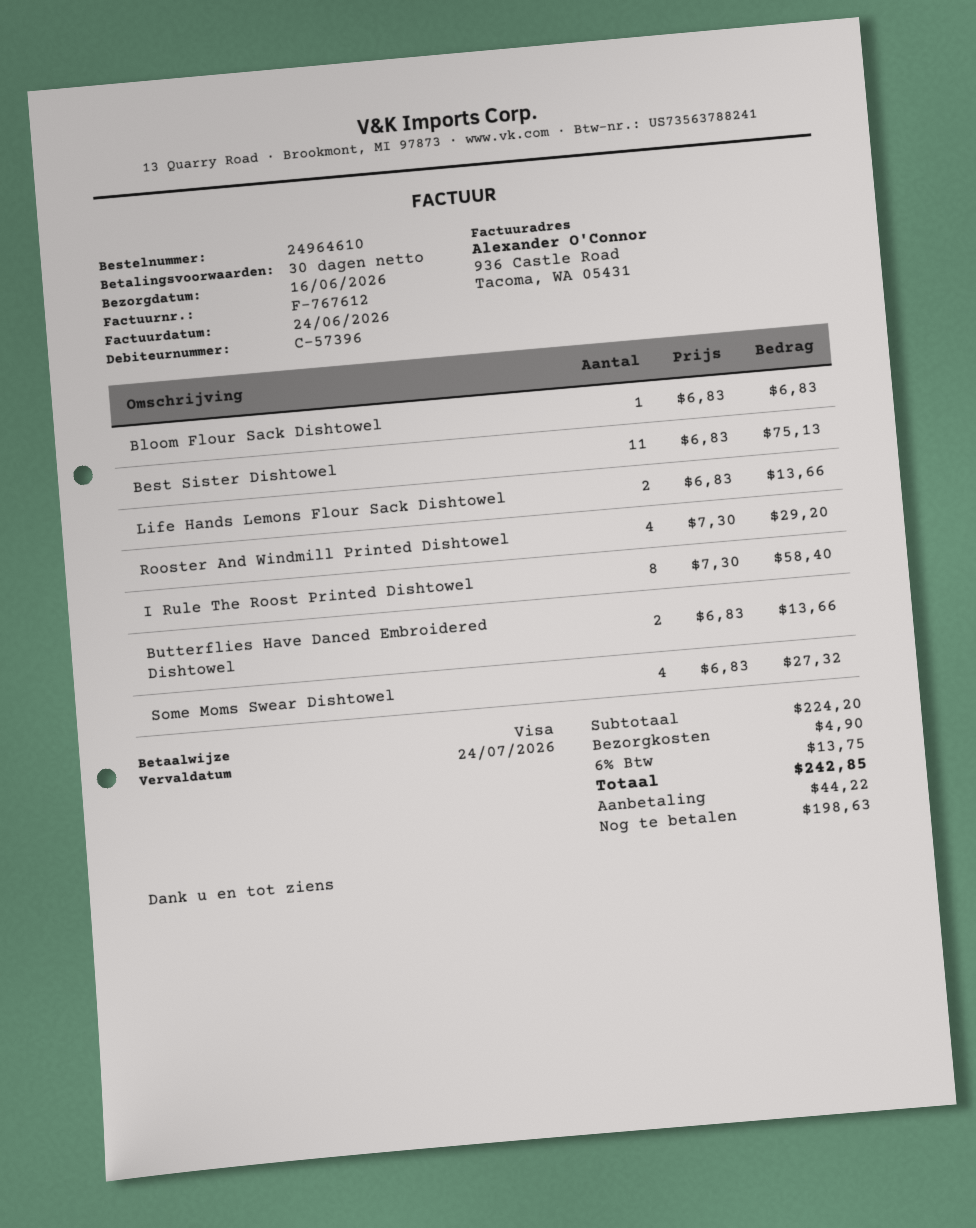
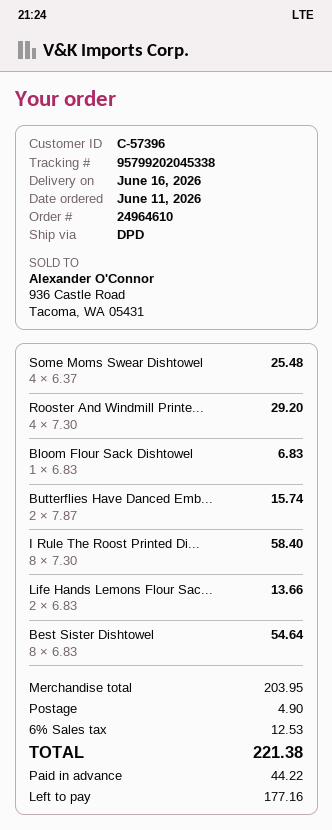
Best Sister Dishtowel: 11 x 6.83 = 75.13 -> 8 x 6.83 = 54.64
Butterflies Have Danced Embroidered Dishtowel: 2 x 6.83 = 13.66 -> 2 x 7.87 = 15.74
Some Moms Swear Dishtowel: 4 x 6.83 = 27.32 -> 4 x 6.37 = 25.48
subtotal: 224.20 -> 203.95
tax: 6% = 13.75 -> 6% = 12.53
total: 242.85 -> 221.38
balance: 198.63 -> 177.16

